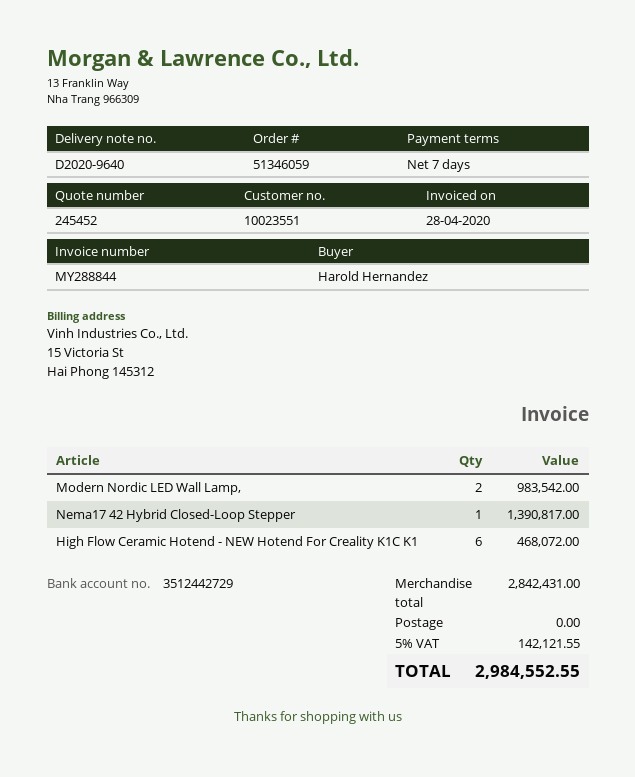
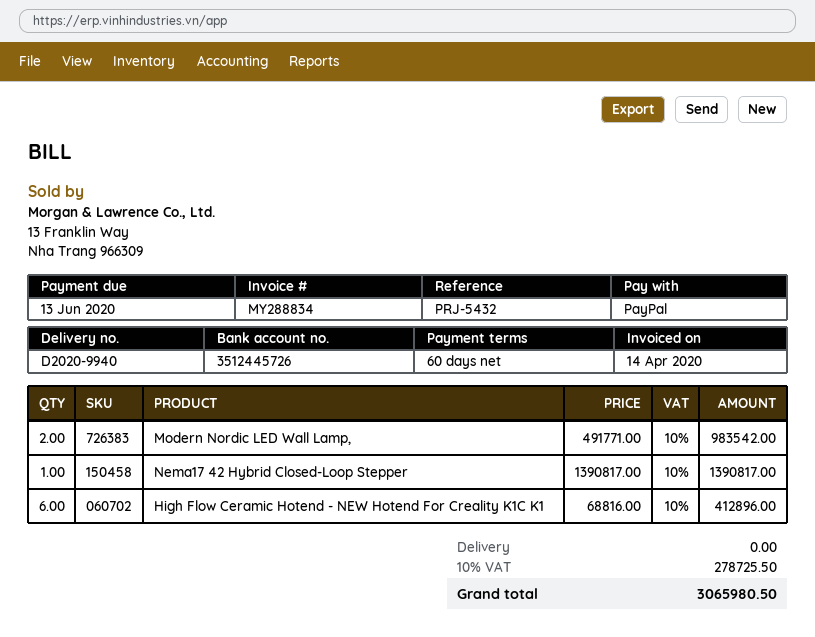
delivery note number: D2020-9640 -> D2020-9940
invoice number: MY288844 -> MY288834
invoice date: 2020-04-28 -> 2020-04-14
payment terms: 7 days -> 60 days
bank account: 3512442729 -> 3512445726
High Flow Ceramic Hotend - NEW Hotend For Creality K1C K1: 6 for 468072.00 -> 6 for 412896.00
tax: 5% = 142121.55 -> 10% = 278725.50
total: 2984552.55 -> 3065980.50

